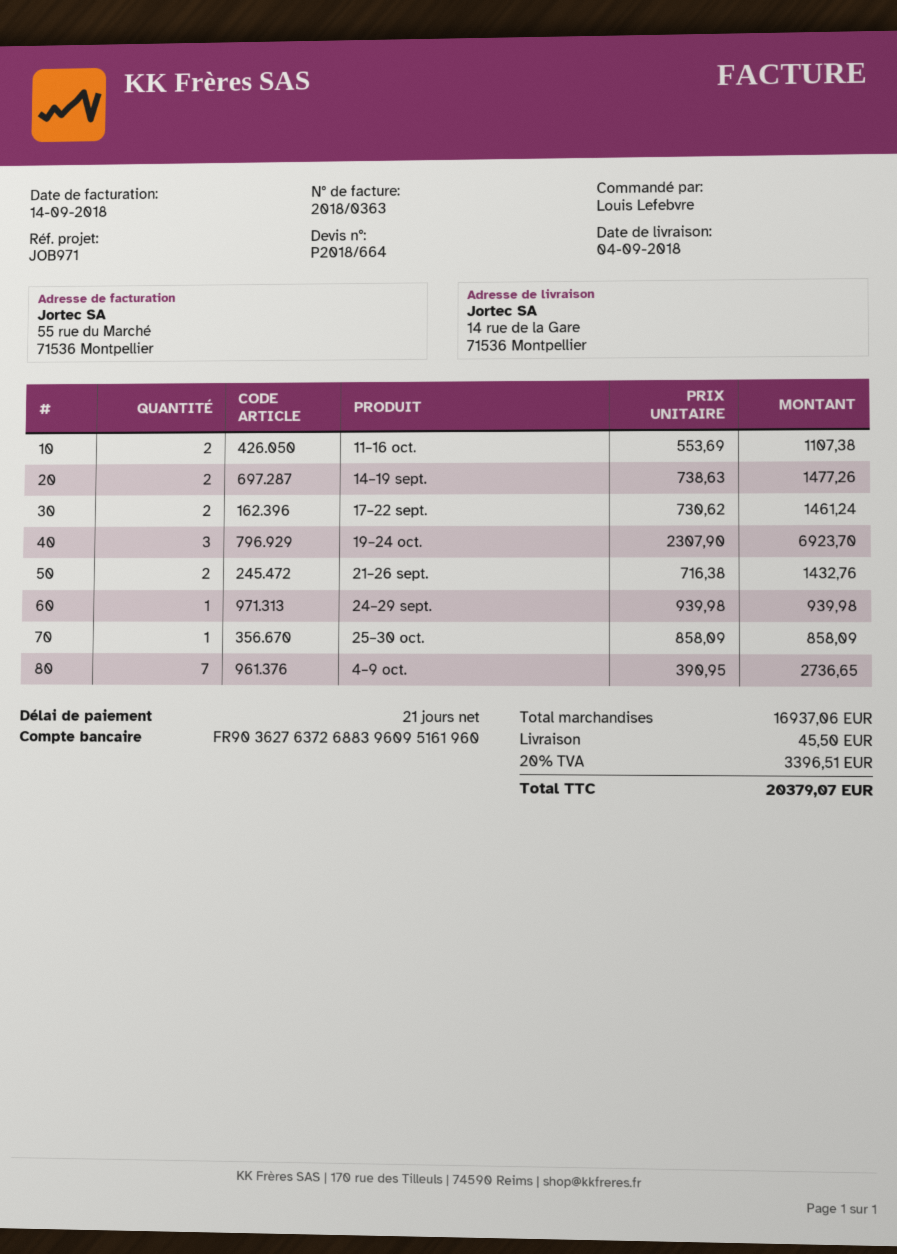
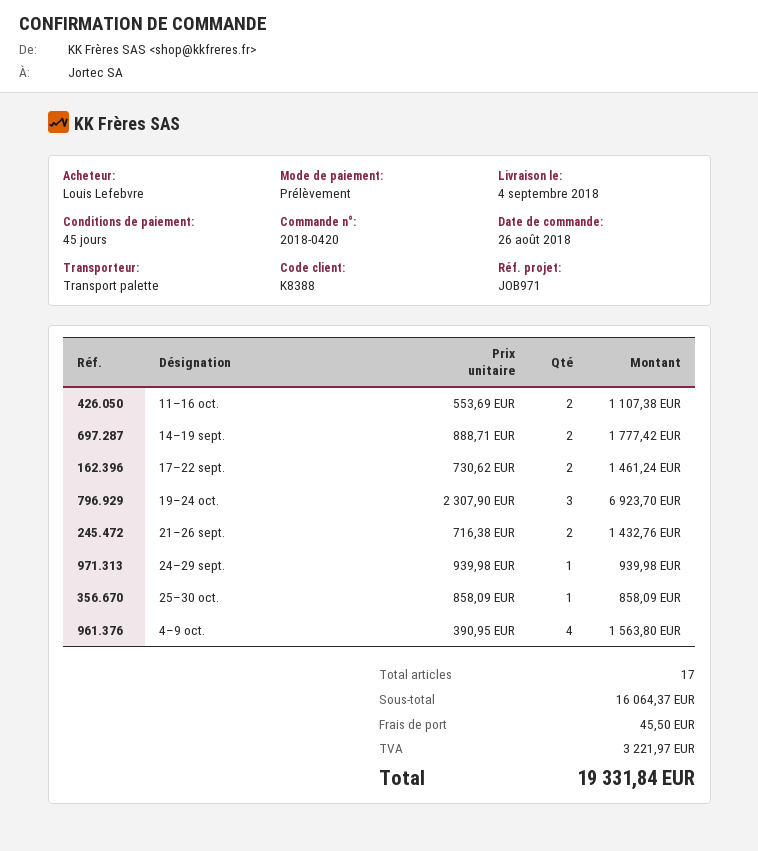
payment terms: 21 days -> 45 days
14–19 sept.: 2 x 738.63 = 1477.26 -> 2 x 888.71 = 1777.42
4–9 oct.: 7 x 390.95 = 2736.65 -> 4 x 390.95 = 1563.80
subtotal: 16937.06 -> 16064.37
tax: 3396.51 -> 3221.97
total: 20379.07 -> 19331.84

